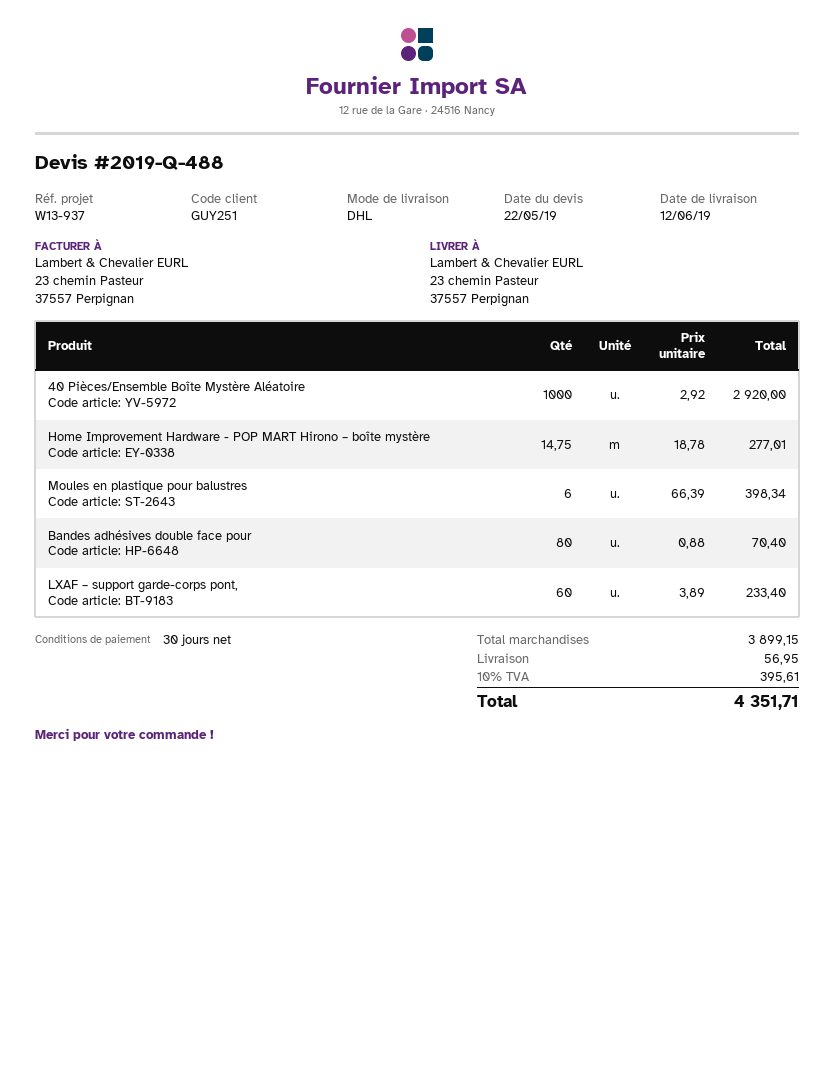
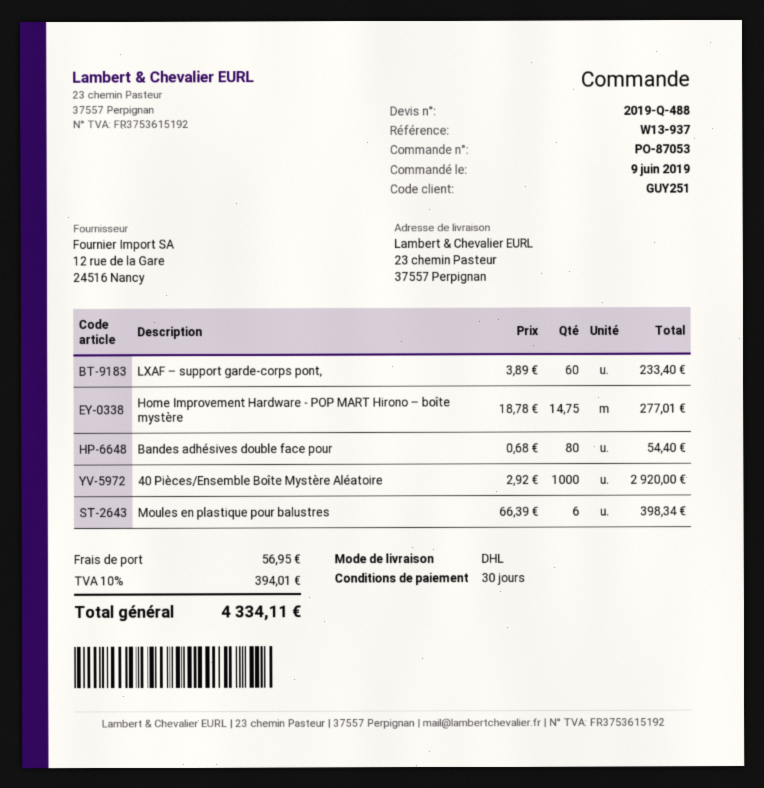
Bandes adhésives double face pour: 80 x 0.88 = 70.40 -> 80 x 0.68 = 54.40
tax: 10% = 395.61 -> 10% = 394.01
total: 4351.71 -> 4334.11

